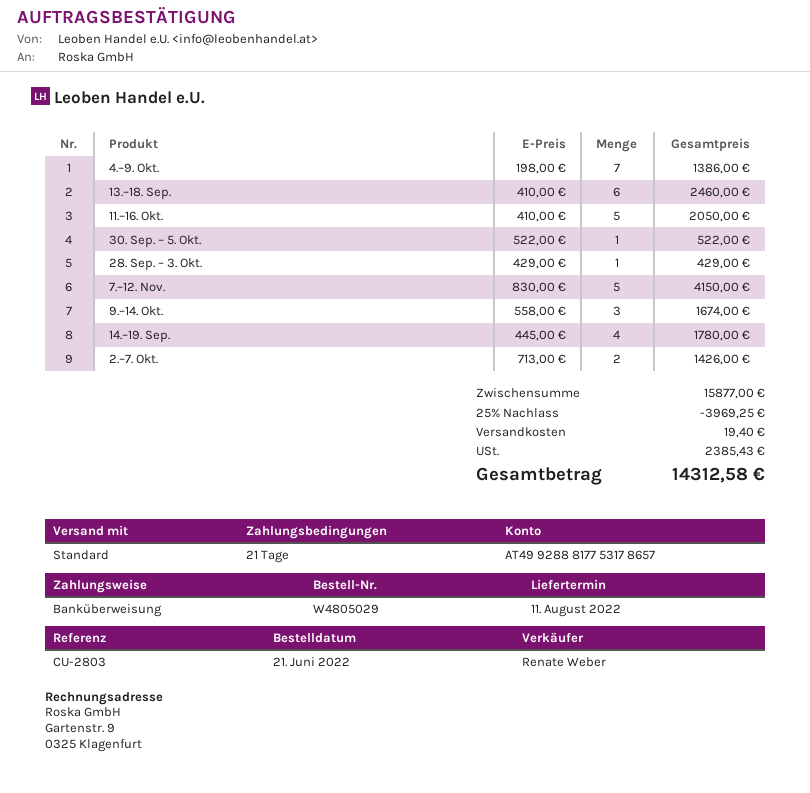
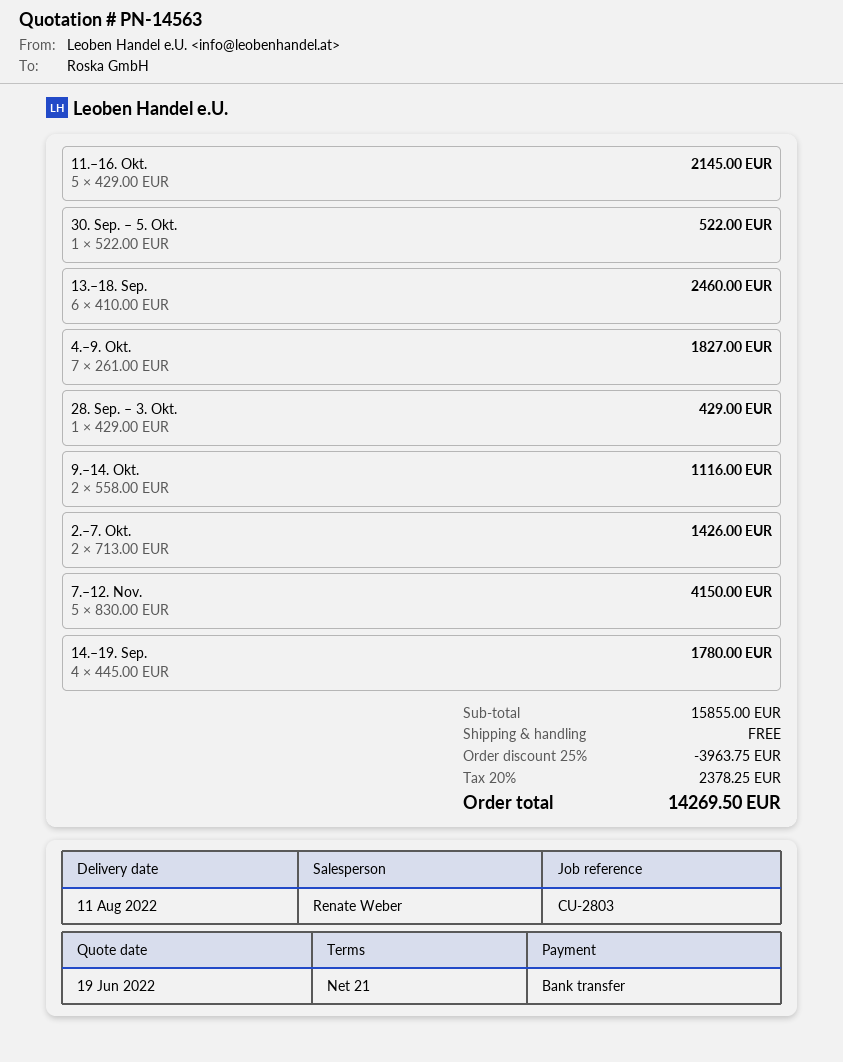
4.–9. Okt.: 7 x 198.00 = 1386.00 -> 7 x 261.00 = 1827.00
11.–16. Okt.: 5 x 410.00 = 2050.00 -> 5 x 429.00 = 2145.00
9.–14. Okt.: 3 x 558.00 = 1674.00 -> 2 x 558.00 = 1116.00
subtotal: 15877.00 -> 15855.00
discount: 25% = 3969.25 -> 25% = 3963.75
shipping: 19.40 -> 0.00
tax: 2385.43 -> 2378.25
total: 14312.58 -> 14269.50

